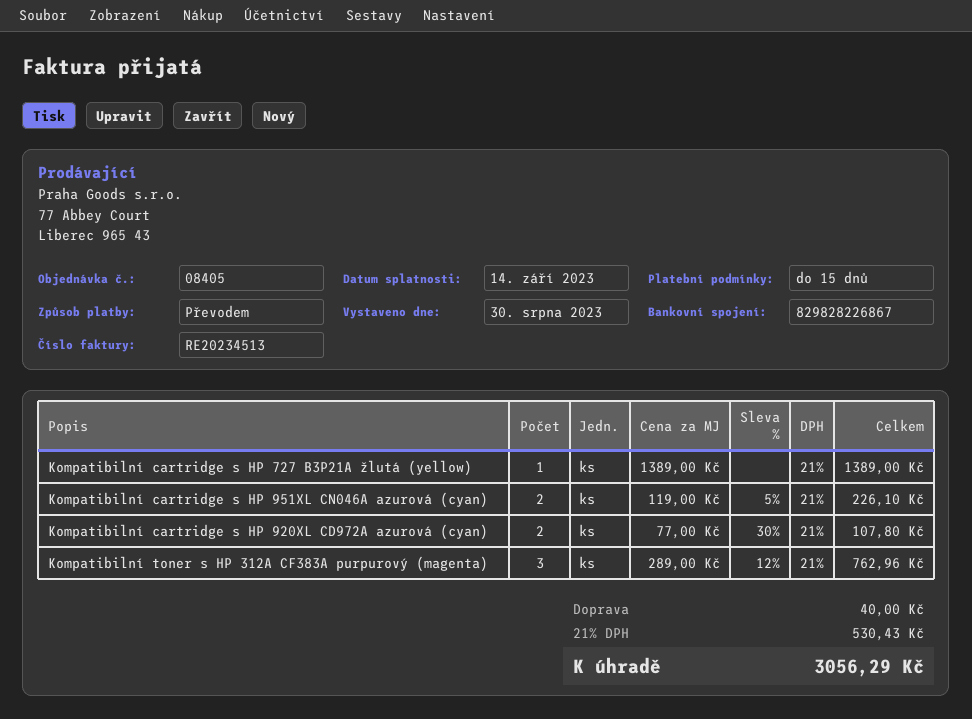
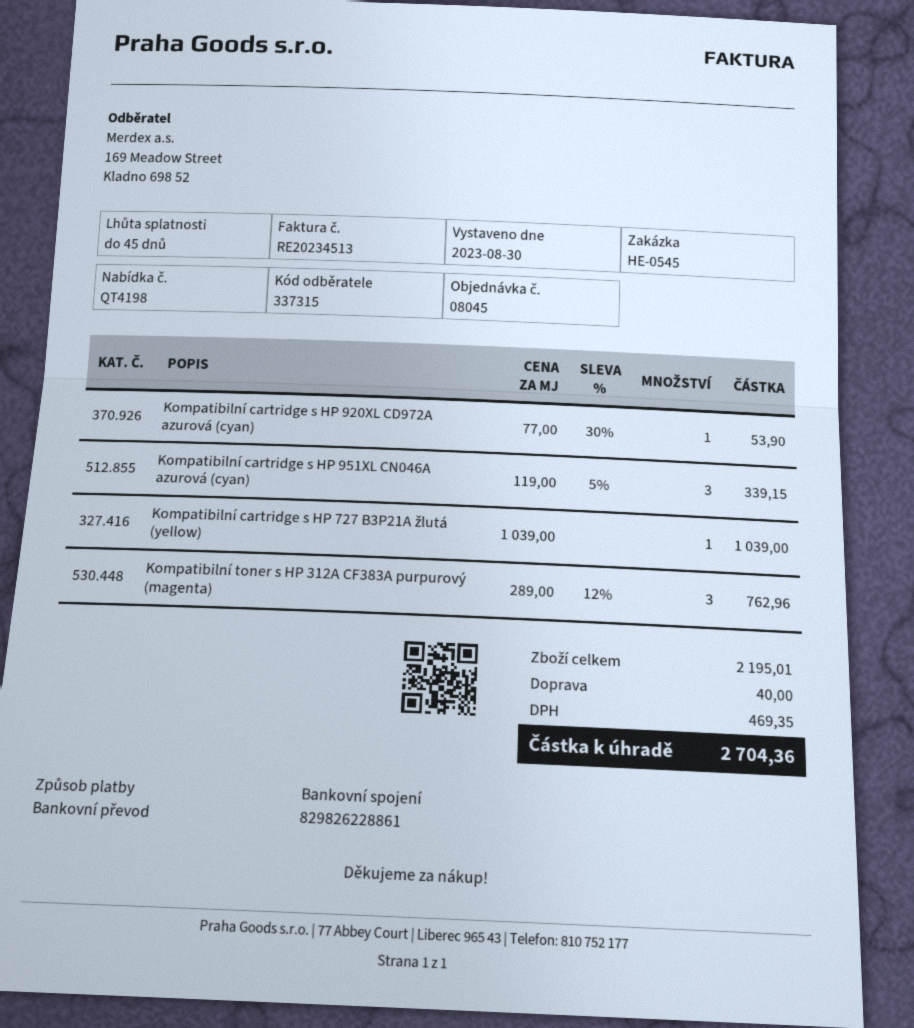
order number: 08405 -> 08045
payment terms: 15 days -> 45 days
bank account: 829828226867 -> 829826228861
Kompatibilní cartridge s HP 727 B3P21A žlutá (yellow): 1 x 1389.00 = 1389.00 -> 1 x 1039.00 = 1039.00
Kompatibilní cartridge s HP 951XL CN046A azurová (cyan): 2 x 119.00 - 5% = 226.10 -> 3 x 119.00 - 5% = 339.15
Kompatibilní cartridge s HP 920XL CD972A azurová (cyan): 2 x 77.00 - 30% = 107.80 -> 1 x 77.00 - 30% = 53.90
tax: 530.43 -> 469.35
total: 3056.29 -> 2704.36

